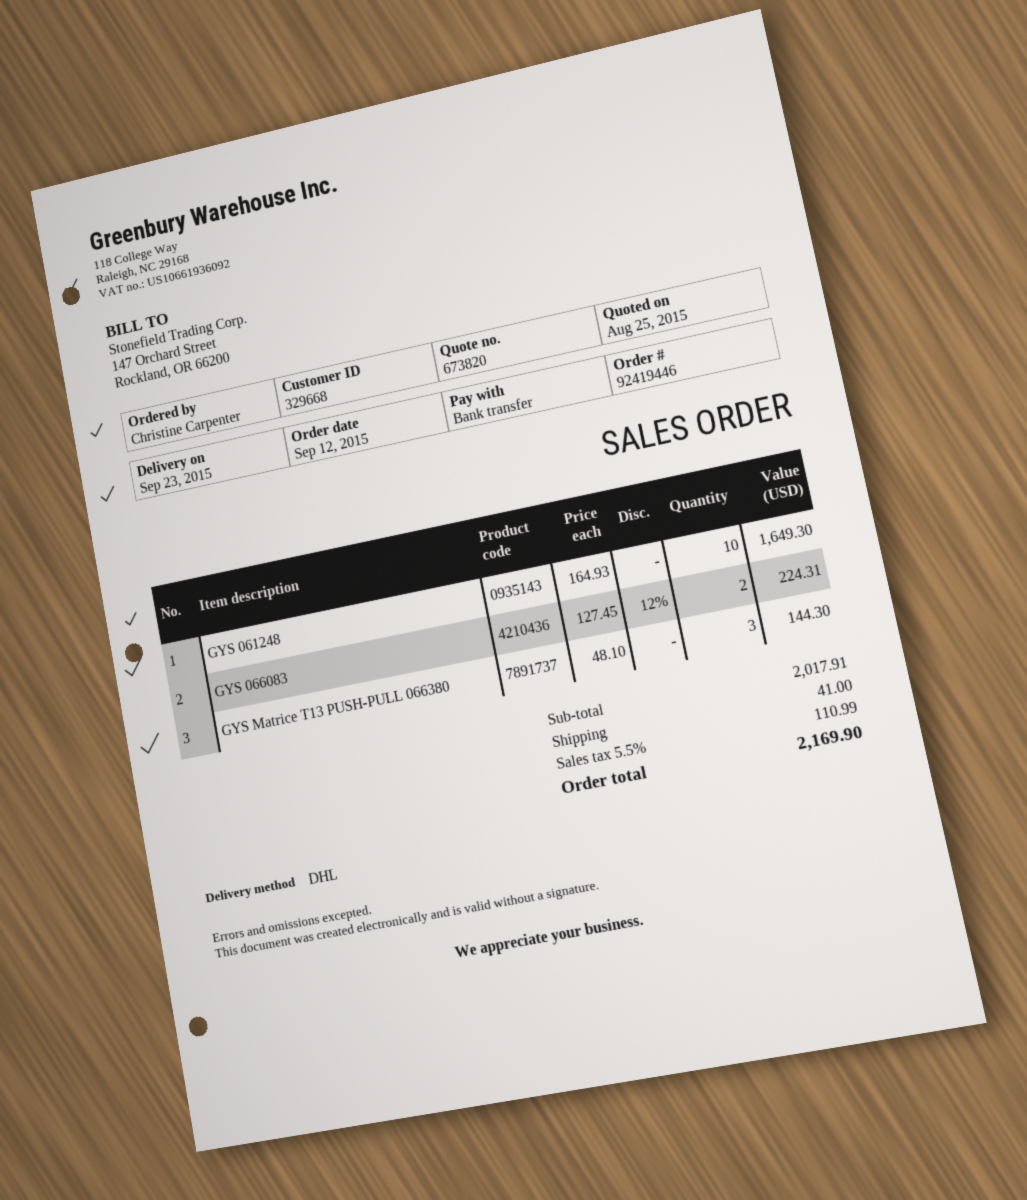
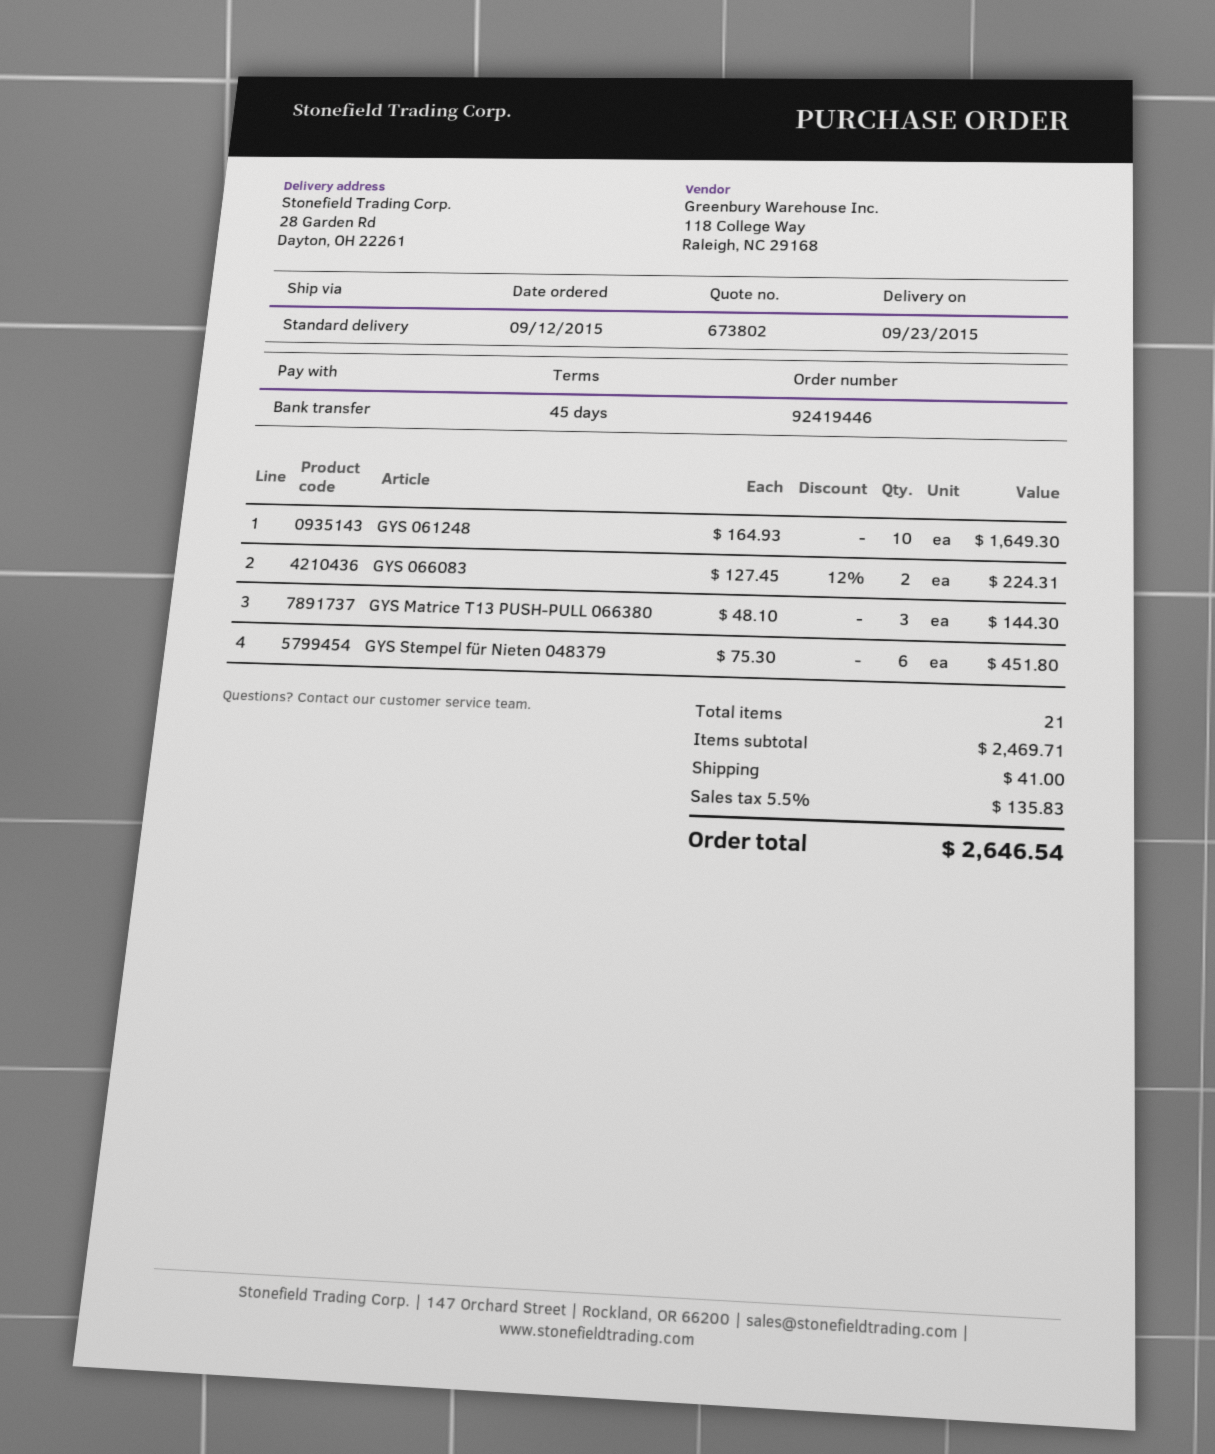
quote number: 673820 -> 673802
shipping method: DHL -> standard
GYS Stempel für Nieten 048379: none -> 6 x 75.30 = 451.80
subtotal: 2017.91 -> 2469.71
tax: 5.5% = 110.99 -> 5.5% = 135.83
total: 2169.90 -> 2646.54

